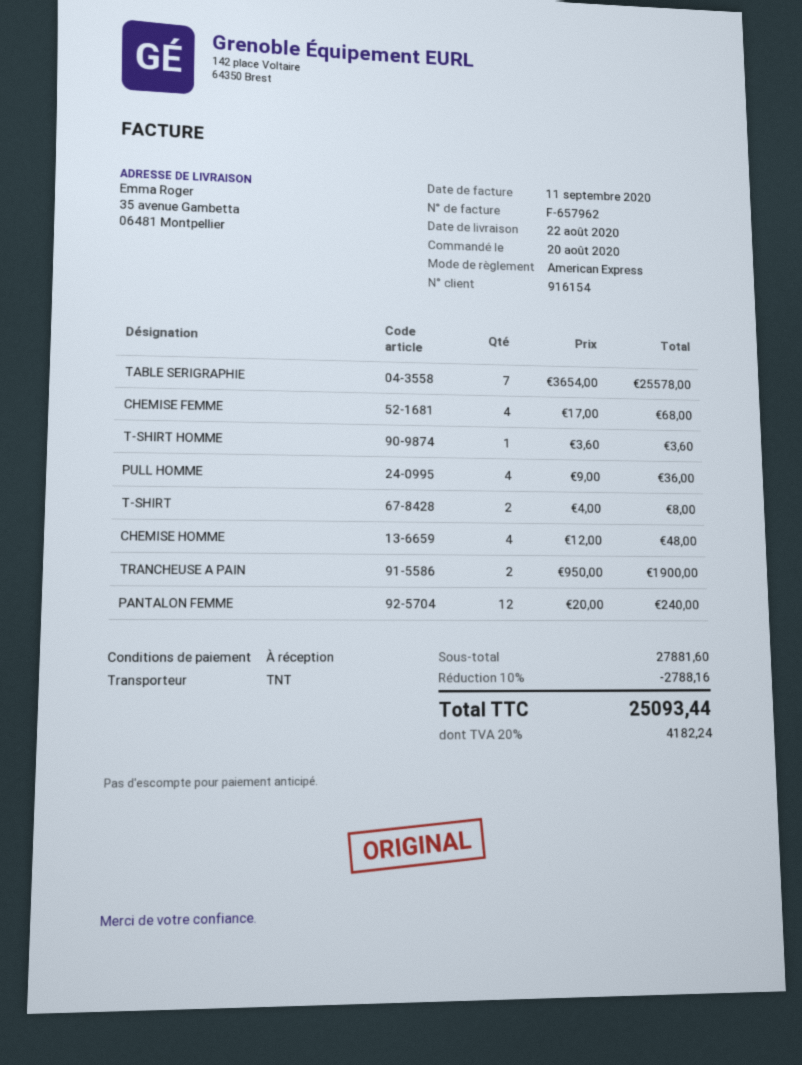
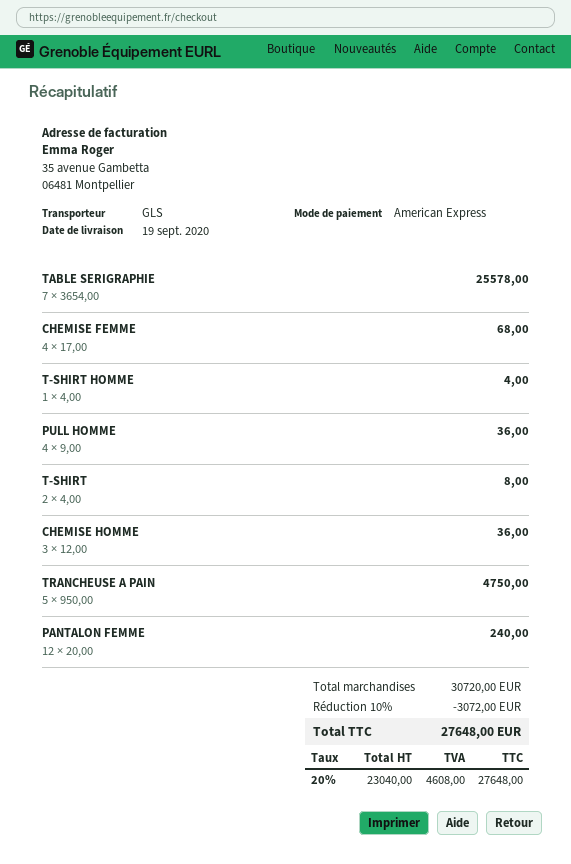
delivery date: 2020-08-22 -> 2020-09-19
shipping method: TNT -> GLS
T-SHIRT HOMME: 1 x 3.60 = 3.60 -> 1 x 4.00 = 4.00
CHEMISE HOMME: 4 x 12.00 = 48.00 -> 3 x 12.00 = 36.00
TRANCHEUSE A PAIN: 2 x 950.00 = 1900.00 -> 5 x 950.00 = 4750.00
subtotal: 27881.60 -> 30720.00
discount: 10% = 2788.16 -> 10% = 3072.00
tax: 20% = 4182.24 -> 20% = 4608.00
total: 25093.44 -> 27648.00

